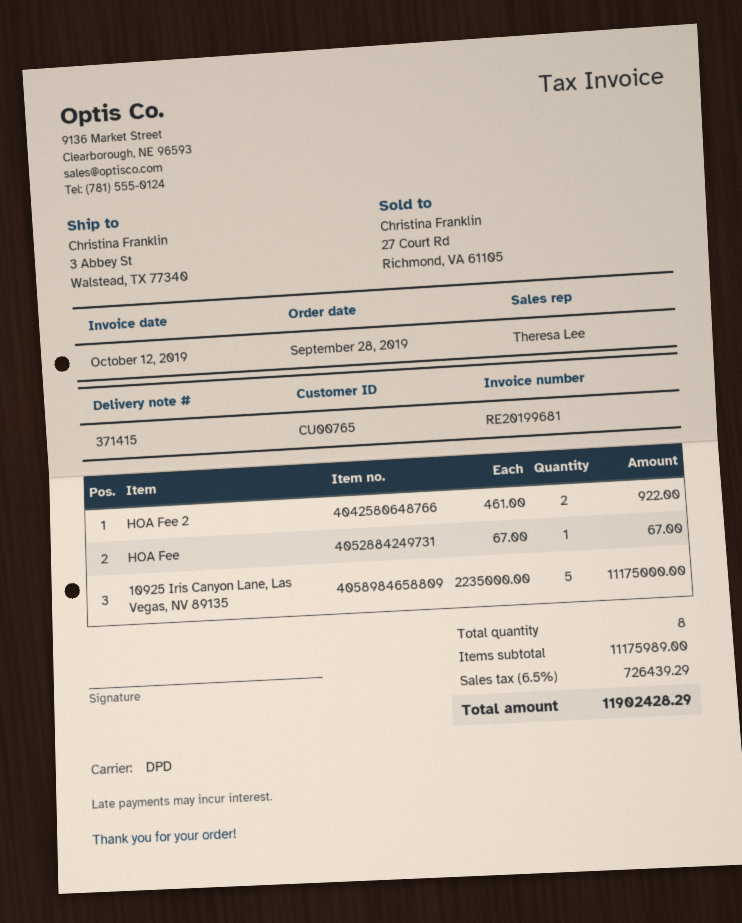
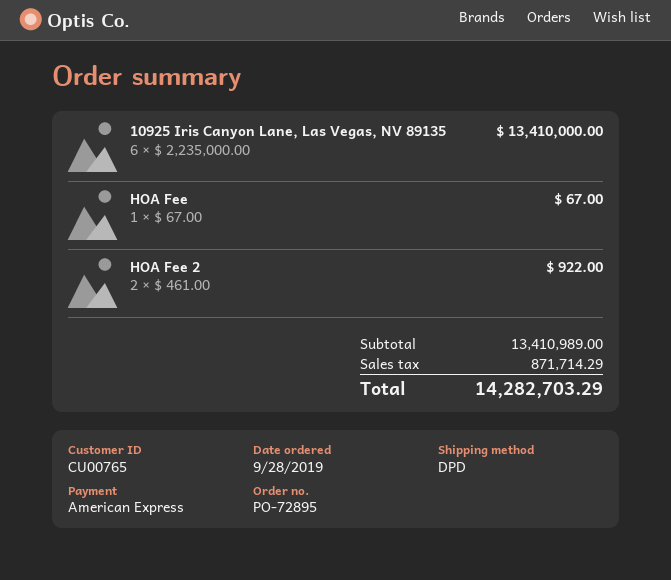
10925 Iris Canyon Lane, Las Vegas, NV 89135: 5 x 2235000.00 = 11175000.00 -> 6 x 2235000.00 = 13410000.00
subtotal: 11175989.00 -> 13410989.00
tax: 726439.29 -> 871714.29
total: 11902428.29 -> 14282703.29

